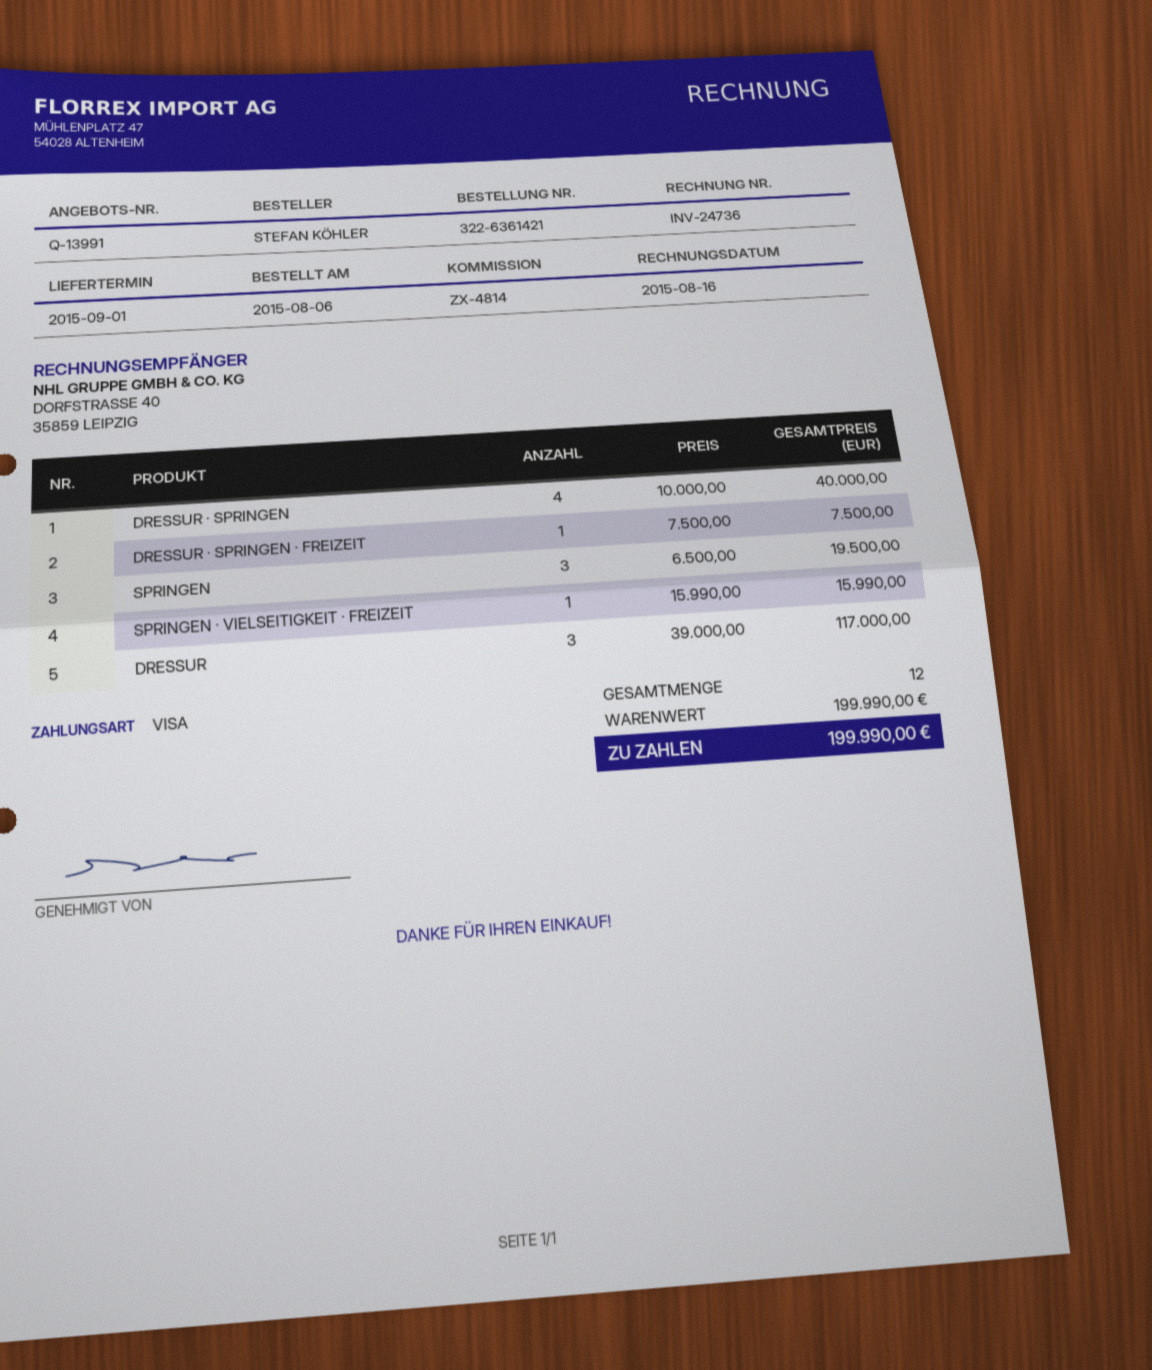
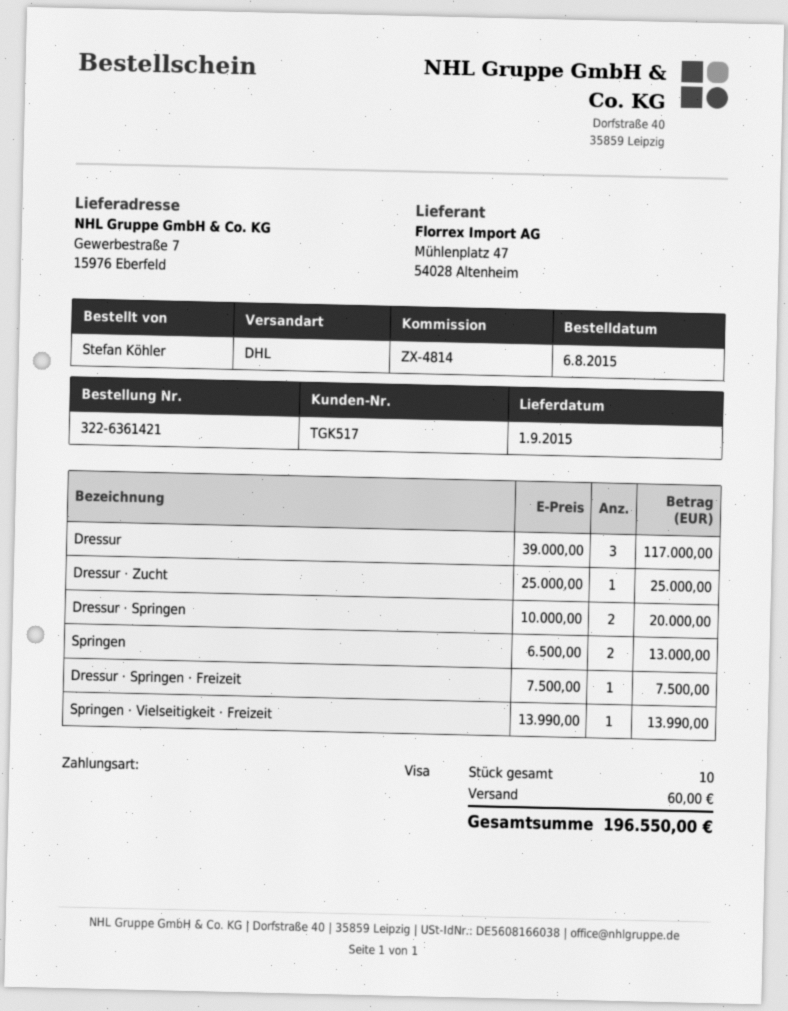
DRESSUR · SPRINGEN: 4 x 10000.00 = 40000.00 -> 2 x 10000.00 = 20000.00
SPRINGEN: 3 x 6500.00 = 19500.00 -> 2 x 6500.00 = 13000.00
SPRINGEN · VIELSEITIGKEIT · FREIZEIT: 1 x 15990.00 = 15990.00 -> 1 x 13990.00 = 13990.00
Dressur · Zucht: none -> 1 x 25000.00 = 25000.00
total quantity: 12 -> 10
shipping: none -> 60.00
total: 199990.00 -> 196550.00

